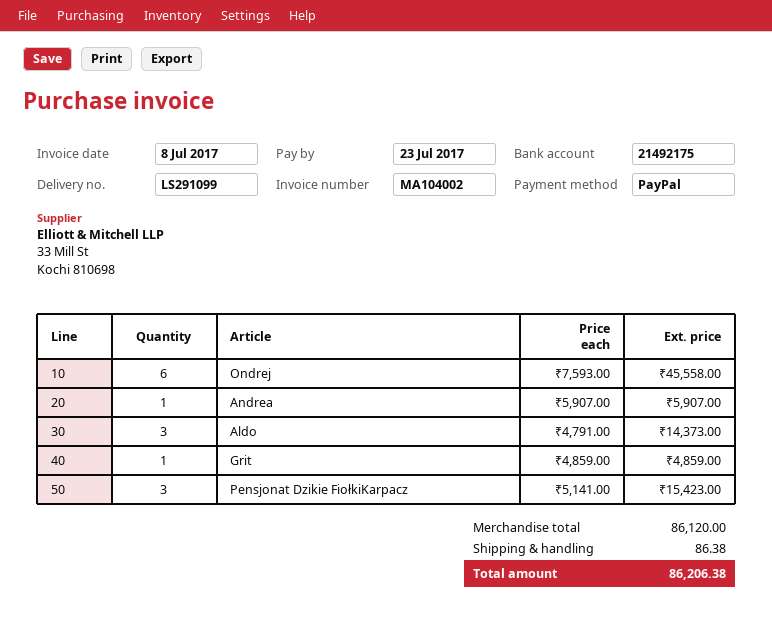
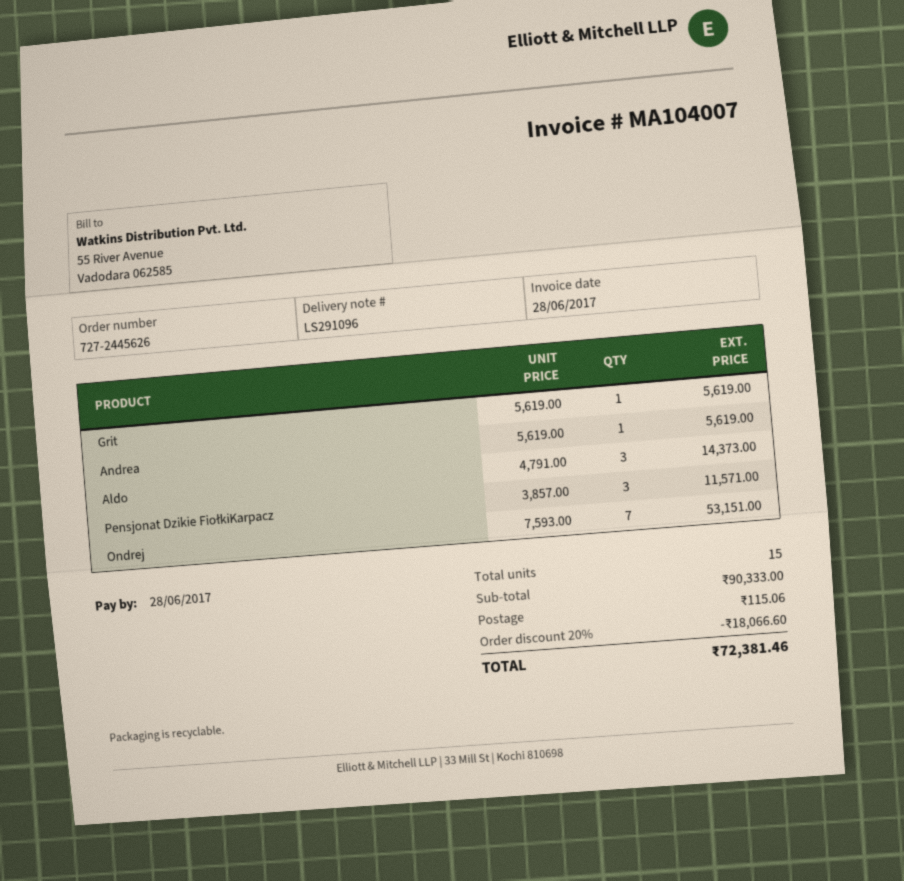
delivery note number: LS291099 -> LS291096
invoice number: MA104002 -> MA104007
invoice date: 2017-07-08 -> 2017-06-28
due date: 2017-07-23 -> 2017-06-28
Ondrej: 6 x 7593.00 = 45558.00 -> 7 x 7593.00 = 53151.00
Andrea: 1 x 5907.00 = 5907.00 -> 1 x 5619.00 = 5619.00
Grit: 1 x 4859.00 = 4859.00 -> 1 x 5619.00 = 5619.00
Pensjonat Dzikie FiołkiKarpacz: 3 x 5141.00 = 15423.00 -> 3 x 3857.00 = 11571.00
subtotal: 86120.00 -> 90333.00
discount: none -> 20% = 18066.60
shipping: 86.38 -> 115.06
total: 86206.38 -> 72381.46

